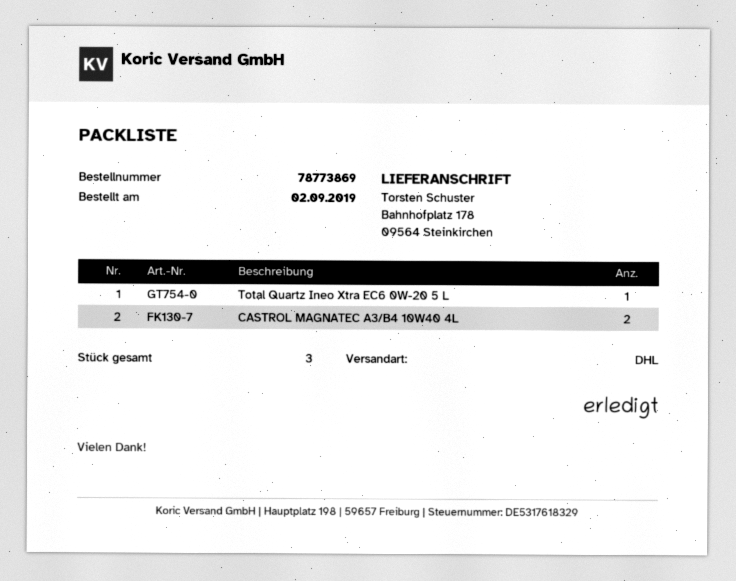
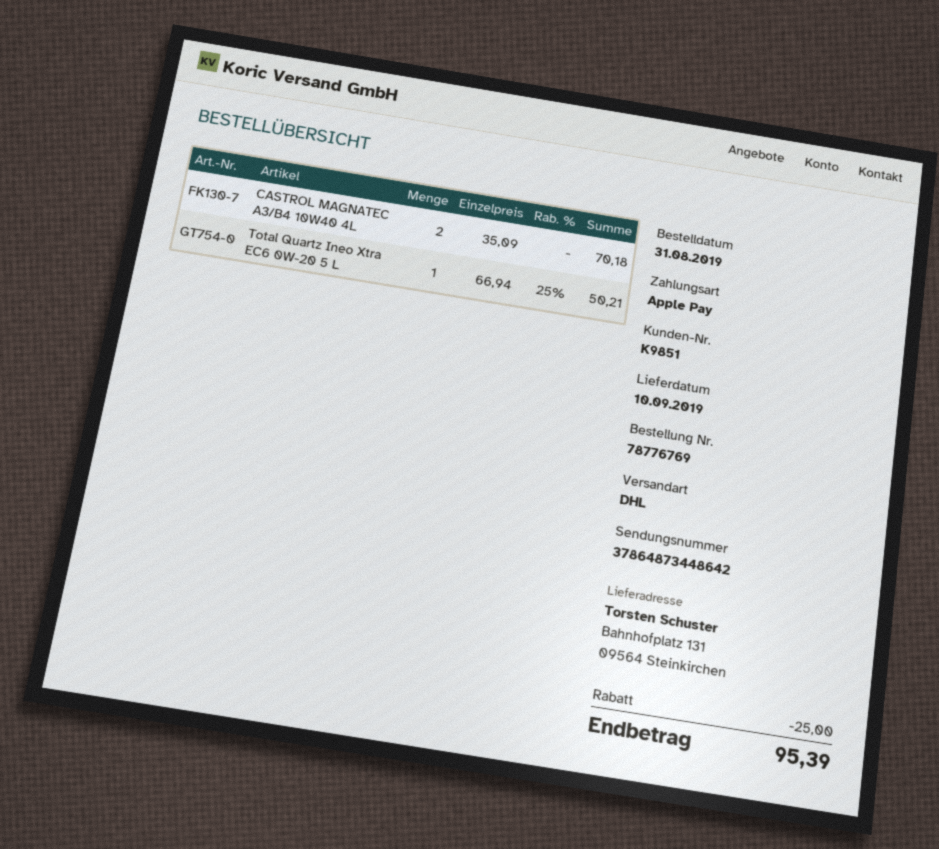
order number: 78773869 -> 78776769
order date: 2019-09-02 -> 2019-08-31
ship to: Bahnhofplatz 178, 09564 Steinkirchen -> Bahnhofplatz 131, 09564 Steinkirchen

